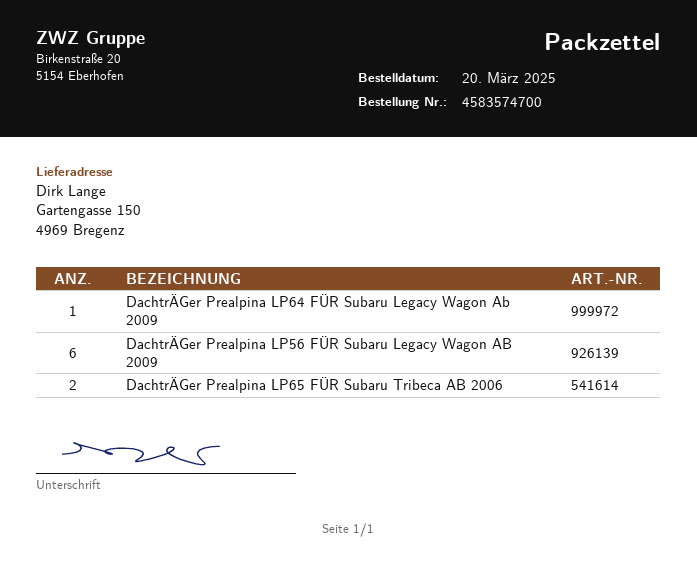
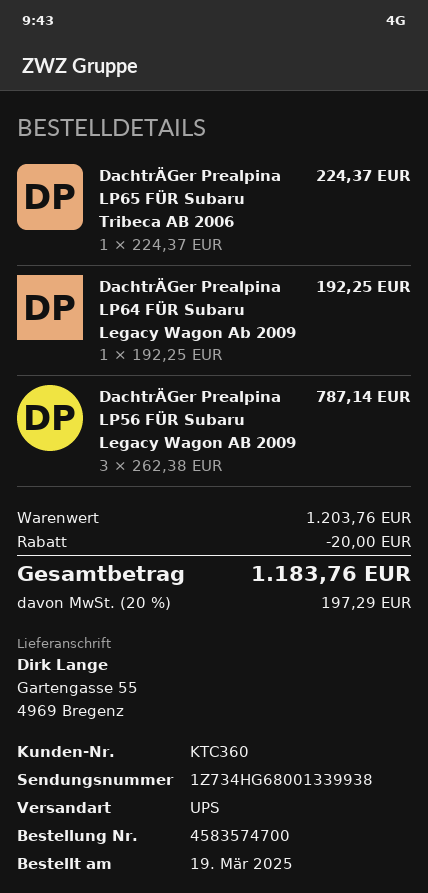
order date: 2025-03-20 -> 2025-03-19
ship to: Gartengasse 150, 4969 Bregenz -> Gartengasse 55, 4969 Bregenz
DachtrÄGer Prealpina LP56 FÜR Subaru Legacy Wagon AB 2009: 6 -> 3
DachtrÄGer Prealpina LP65 FÜR Subaru Tribeca AB 2006: 2 -> 1

